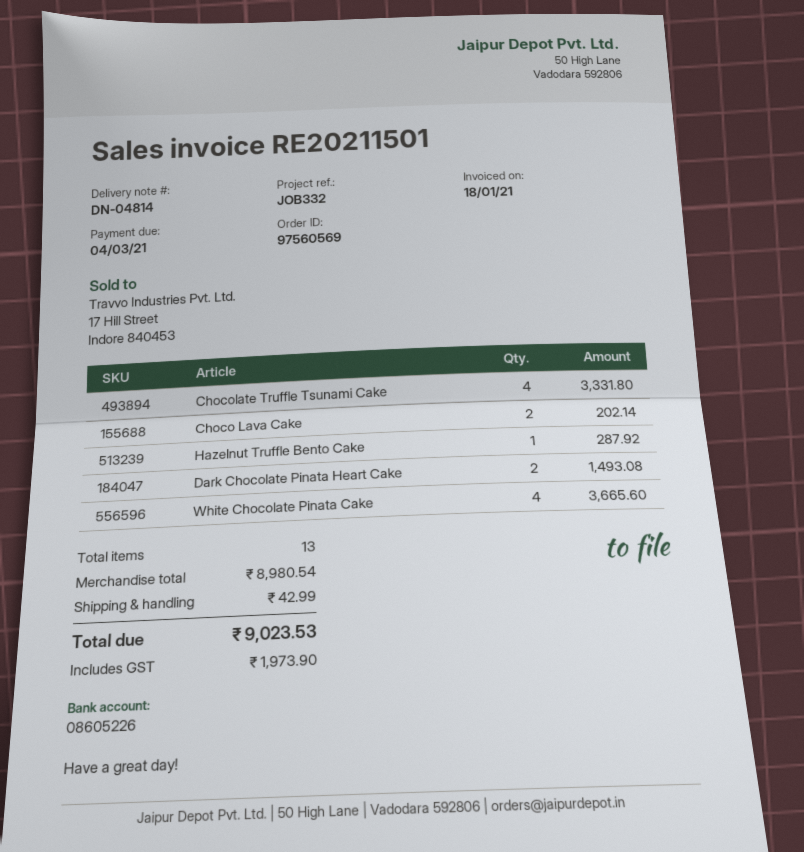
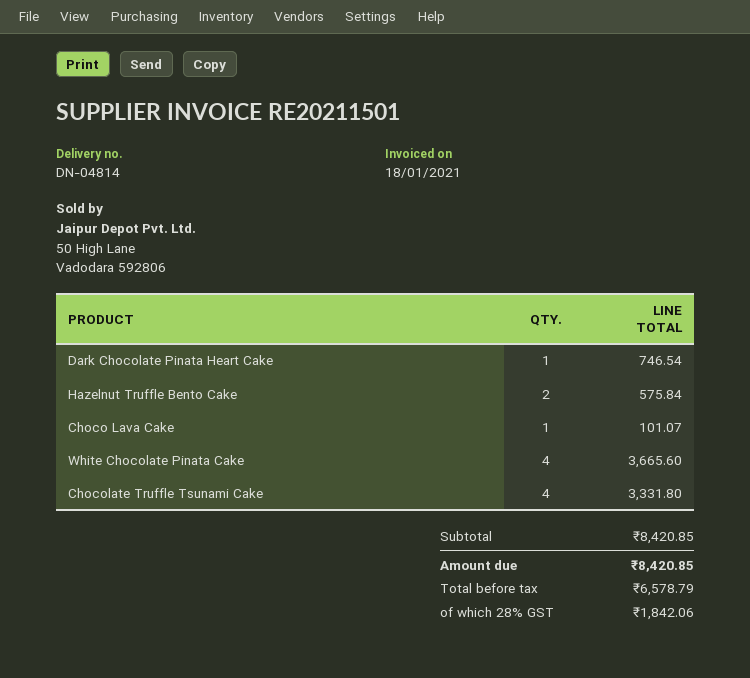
Choco Lava Cake: 2 for 202.14 -> 1 for 101.07
Hazelnut Truffle Bento Cake: 1 for 287.92 -> 2 for 575.84
Dark Chocolate Pinata Heart Cake: 2 for 1493.08 -> 1 for 746.54
subtotal: 8980.54 -> 8420.85
shipping: 42.99 -> none
tax: 1973.90 -> 1842.06
total: 9023.53 -> 8420.85

